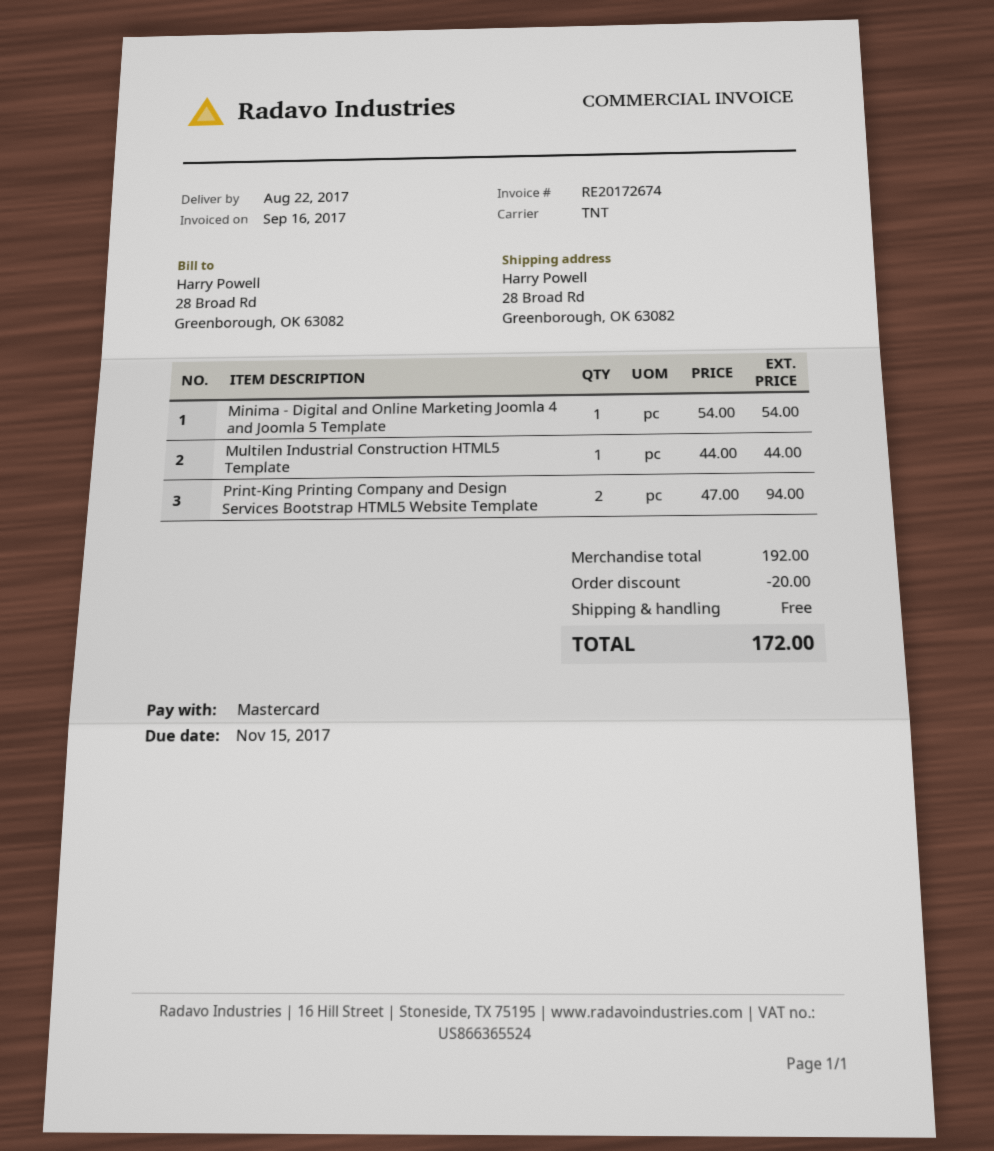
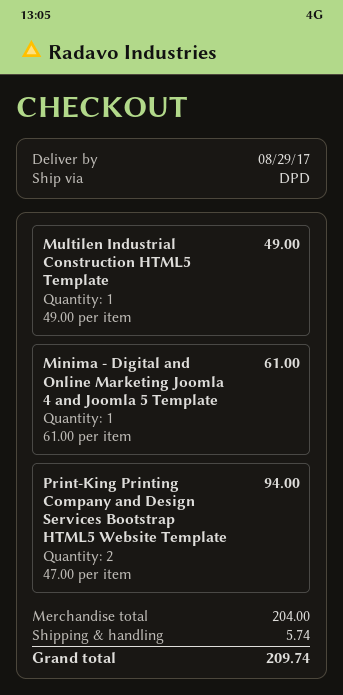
delivery date: 2017-08-22 -> 2017-08-29
shipping method: TNT -> DPD
Minima - Digital and Online Marketing Joomla 4 and Joomla 5 Template: 1 x 54.00 = 54.00 -> 1 x 61.00 = 61.00
Multilen Industrial Construction HTML5 Template: 1 x 44.00 = 44.00 -> 1 x 49.00 = 49.00
subtotal: 192.00 -> 204.00
discount: 20.00 -> none
shipping: 0.00 -> 5.74
total: 172.00 -> 209.74

